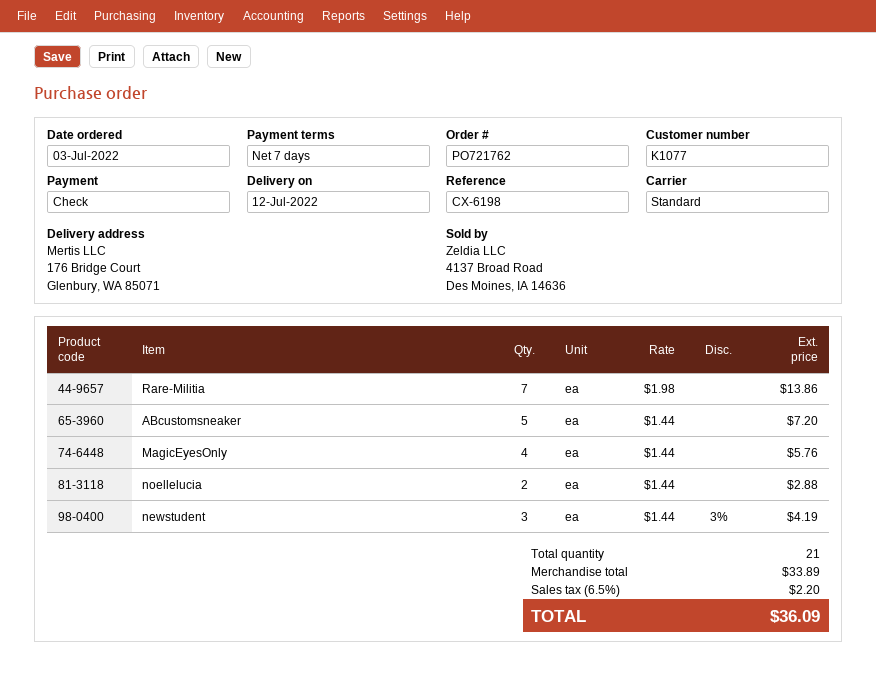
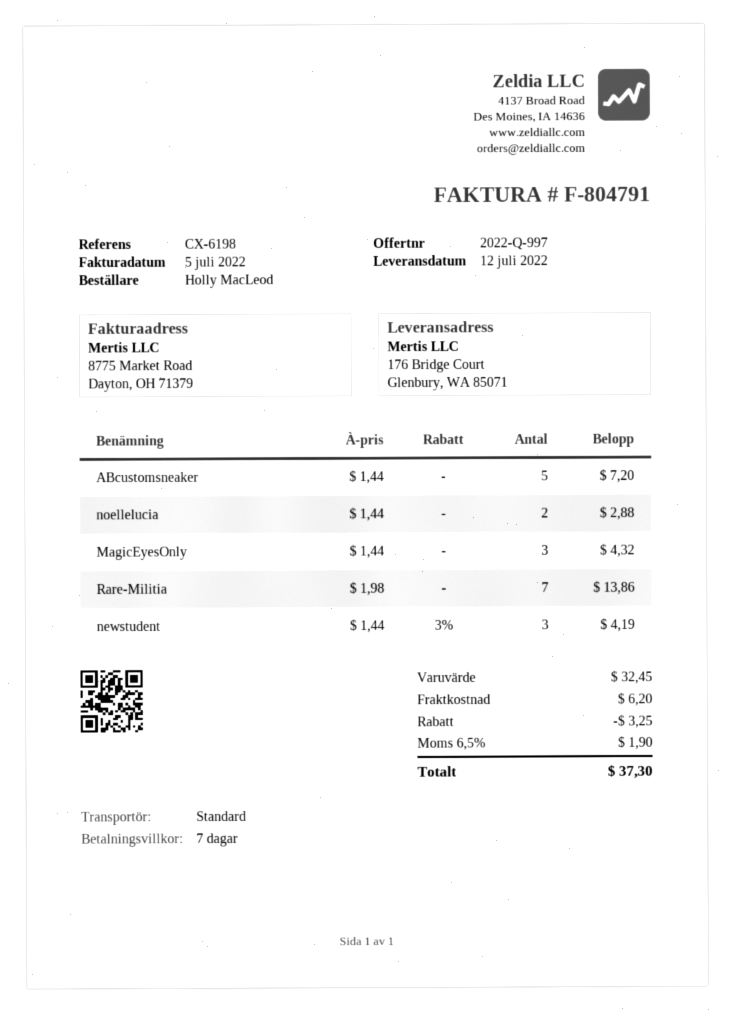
MagicEyesOnly: 4 x 1.44 = 5.76 -> 3 x 1.44 = 4.32
subtotal: 33.89 -> 32.45
discount: none -> 3.25
shipping: none -> 6.20
tax: 6.5% = 2.20 -> 6.5% = 1.90
total: 36.09 -> 37.30

